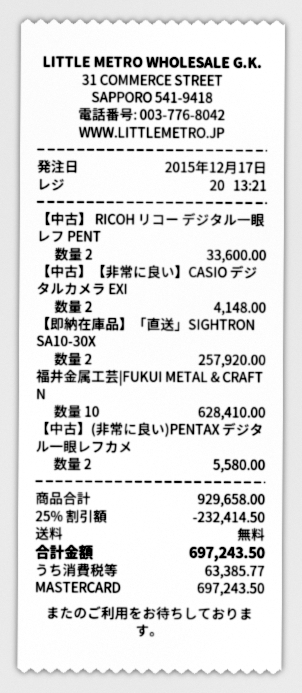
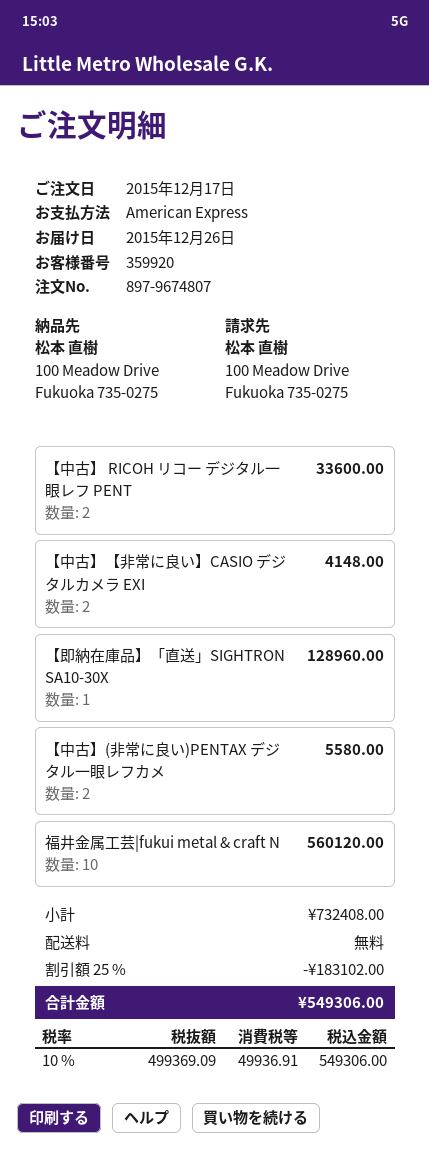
payment method: Mastercard -> American Express
【即納在庫品】「直送」SIGHTRON SA10-30X: 2 for 257920.00 -> 1 for 128960.00
福井金属工芸|FUKUI METAL & CRAFT N: 10 for 628410.00 -> 10 for 560120.00
subtotal: 929658.00 -> 732408.00
discount: 25% = 232414.50 -> 25% = 183102.00
tax: 63385.77 -> 49936.91
total: 697243.50 -> 549306.00

